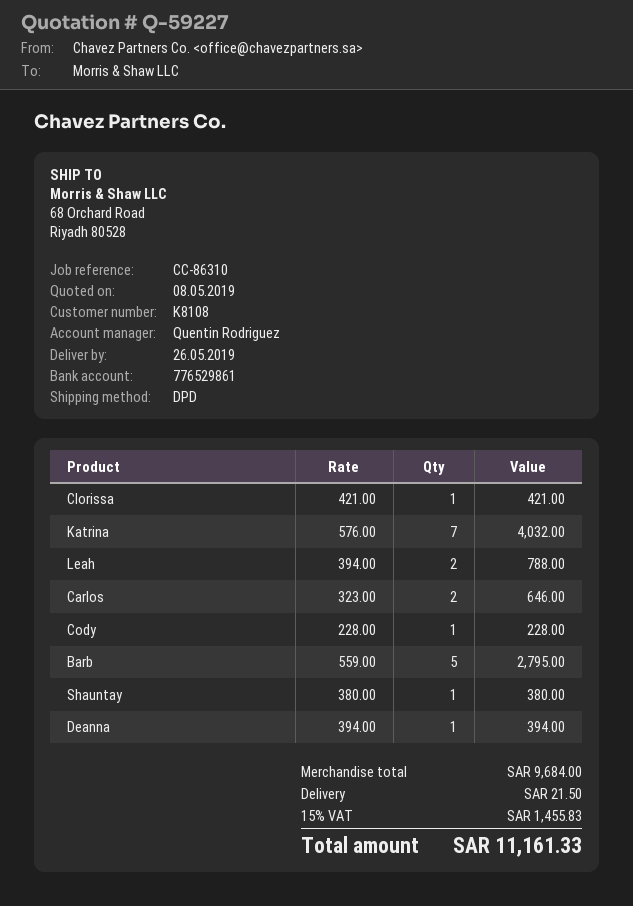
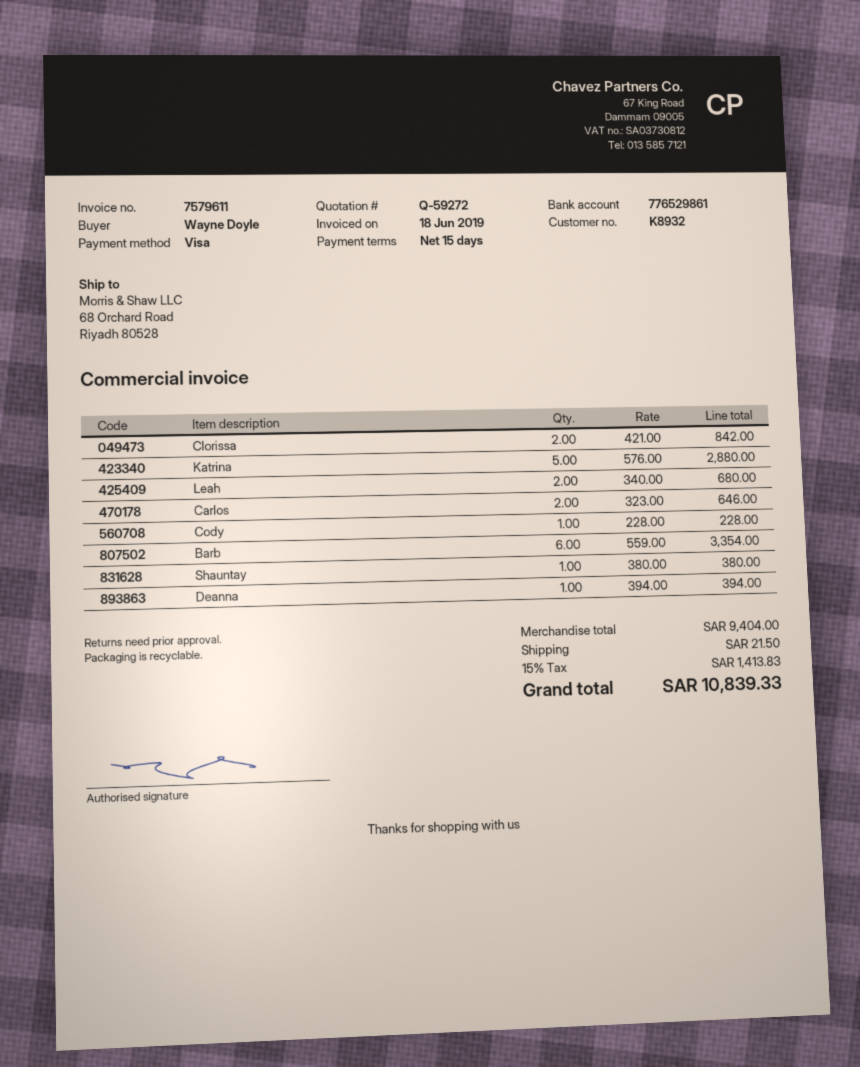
quote number: Q-59227 -> Q-59272
customer number: K8108 -> K8932
Clorissa: 1 x 421.00 = 421.00 -> 2 x 421.00 = 842.00
Katrina: 7 x 576.00 = 4032.00 -> 5 x 576.00 = 2880.00
Leah: 2 x 394.00 = 788.00 -> 2 x 340.00 = 680.00
Barb: 5 x 559.00 = 2795.00 -> 6 x 559.00 = 3354.00
subtotal: 9684.00 -> 9404.00
tax: 15% = 1455.83 -> 15% = 1413.83
total: 11161.33 -> 10839.33

